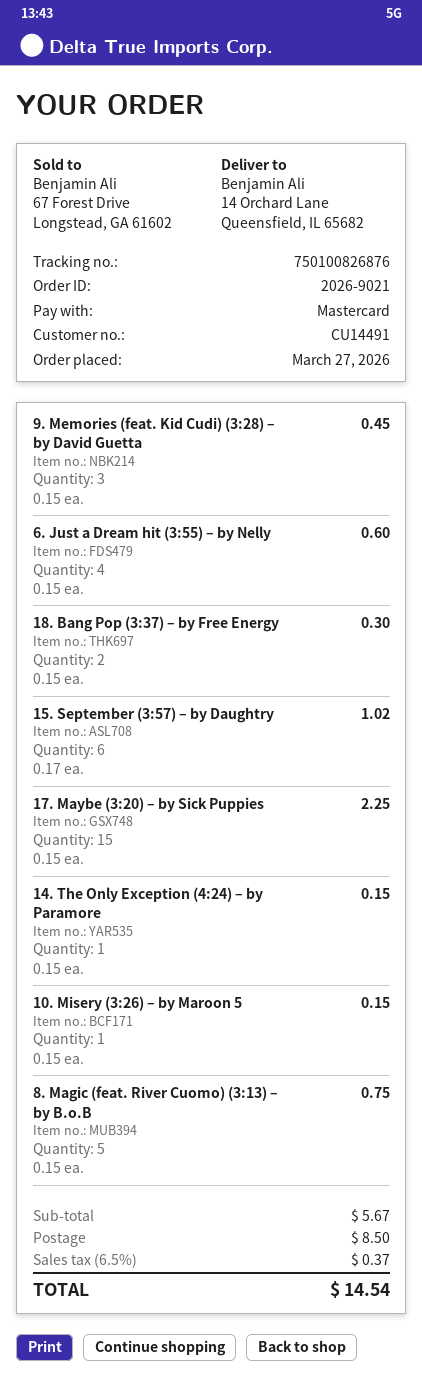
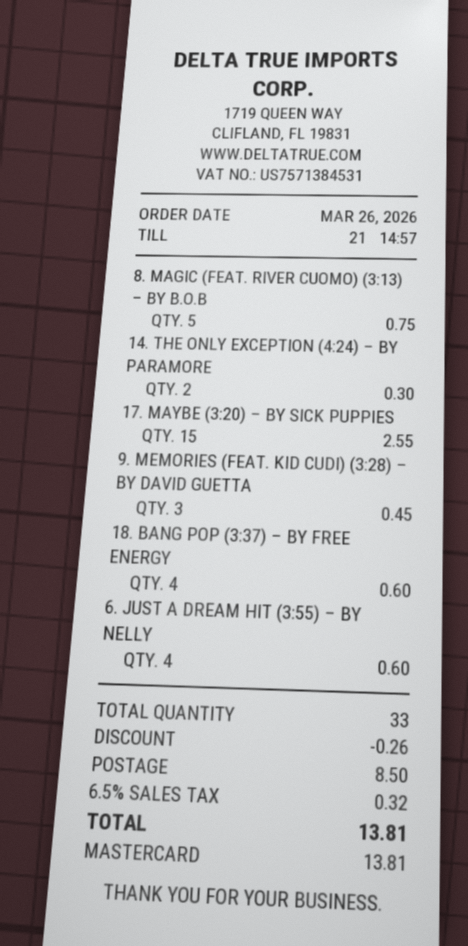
order date: 2026-03-27 -> 2026-03-26
18. Bang Pop (3:37) – by Free Energy: 2 for 0.30 -> 4 for 0.60
15. September (3:57) – by Daughtry: 6 for 1.02 -> none
17. Maybe (3:20) – by Sick Puppies: 15 for 2.25 -> 15 for 2.55
14. The Only Exception (4:24) – by Paramore: 1 for 0.15 -> 2 for 0.30
10. Misery (3:26) – by Maroon 5: 1 for 0.15 -> none
discount: none -> 0.26
tax: 6.5% = 0.37 -> 6.5% = 0.32
total: 14.54 -> 13.81

